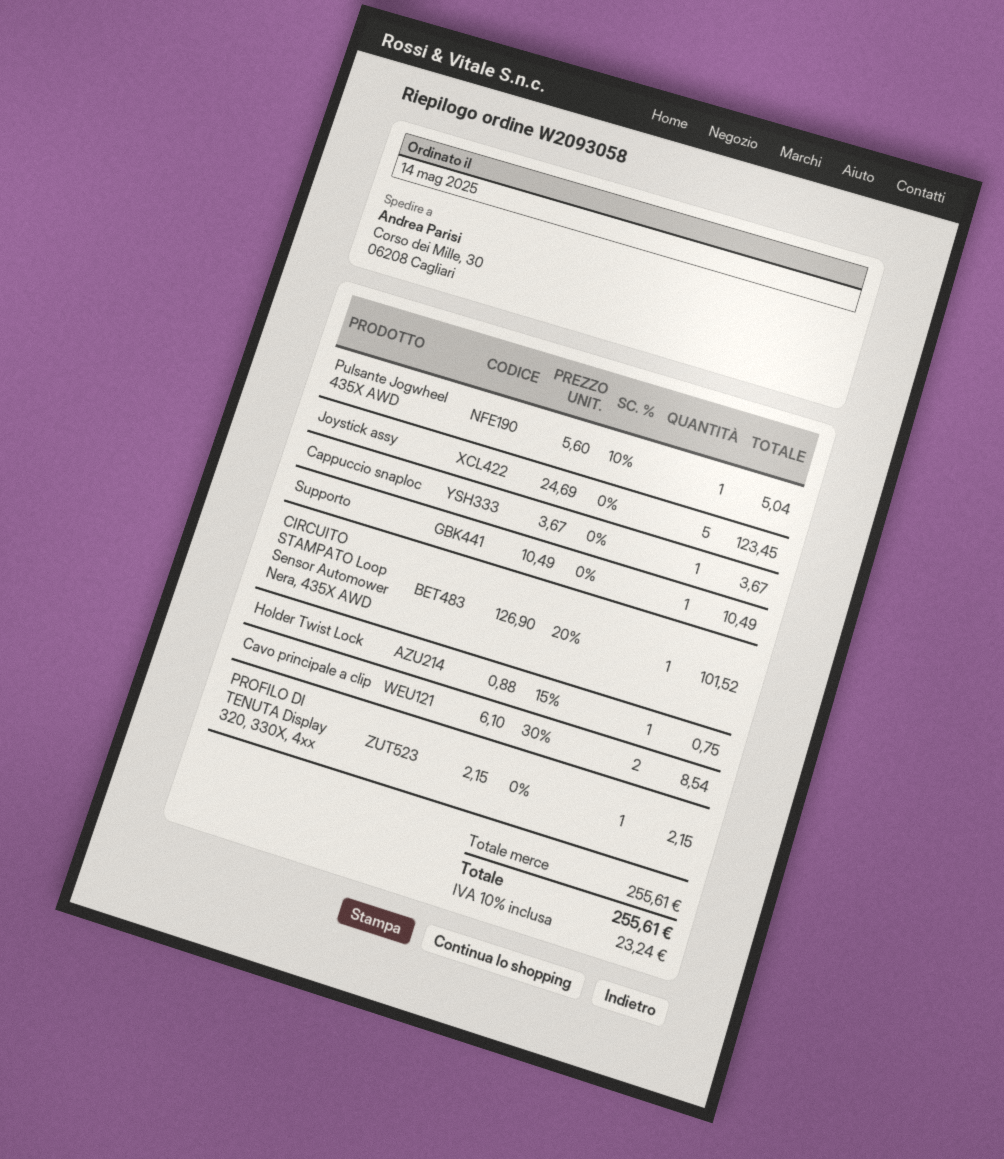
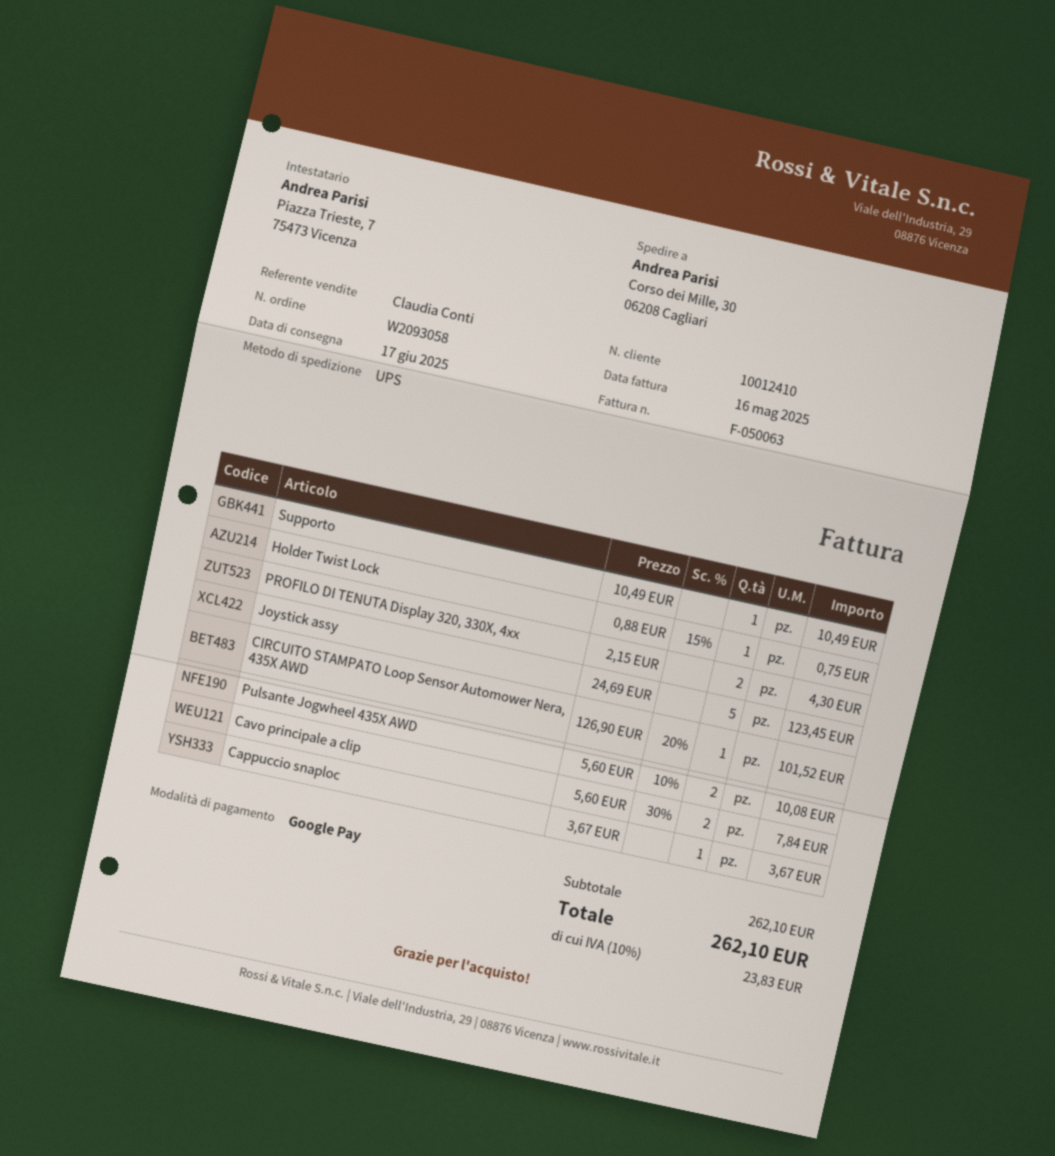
Pulsante Jogwheel 435X AWD: 1 x 5.60 - 10% = 5.04 -> 2 x 5.60 - 10% = 10.08
Cavo principale a clip: 2 x 6.10 - 30% = 8.54 -> 2 x 5.60 - 30% = 7.84
PROFILO DI TENUTA Display 320, 330X, 4xx: 1 x 2.15 = 2.15 -> 2 x 2.15 = 4.30
subtotal: 255.61 -> 262.10
tax: 10% = 23.24 -> 10% = 23.83
total: 255.61 -> 262.10

